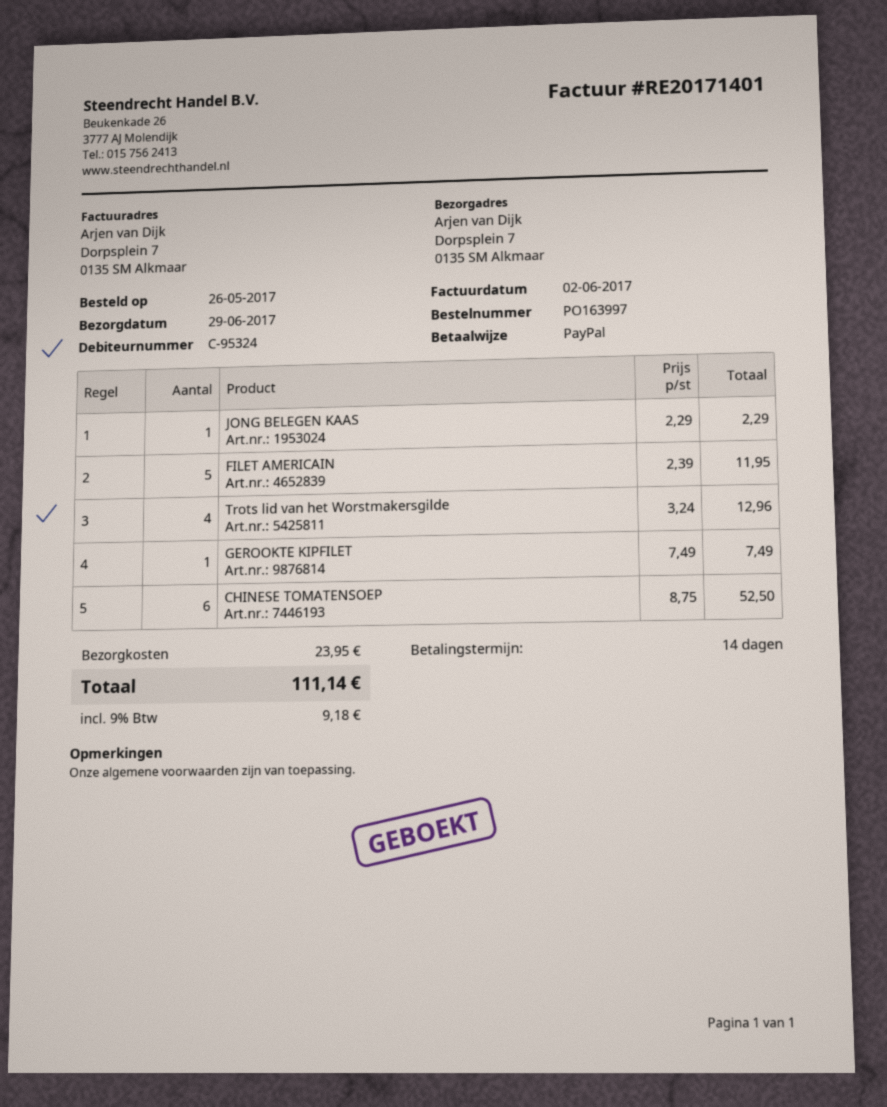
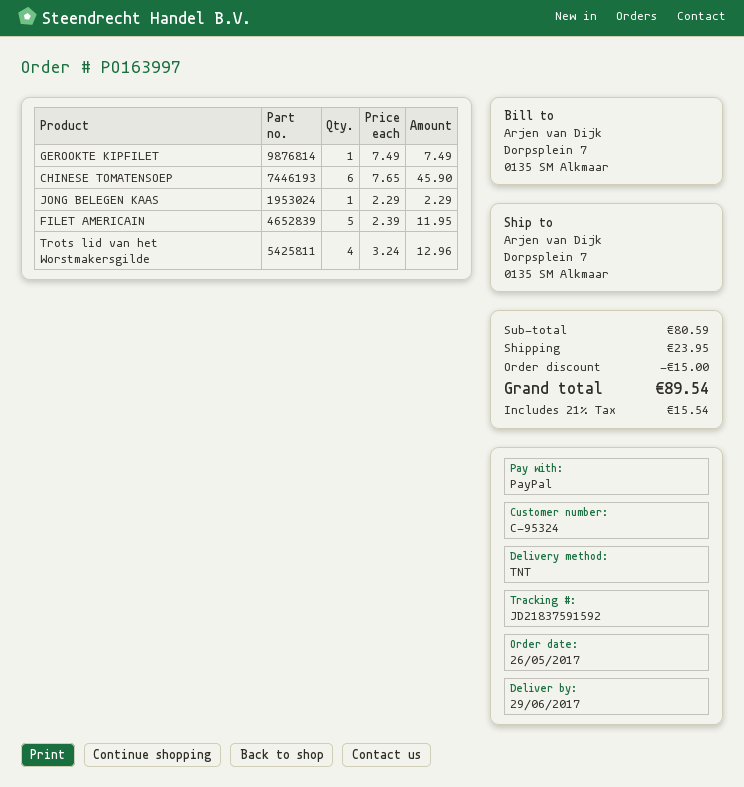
CHINESE TOMATENSOEP: 6 x 8.75 = 52.50 -> 6 x 7.65 = 45.90
discount: none -> 15.00
tax: 9% = 9.18 -> 21% = 15.54
total: 111.14 -> 89.54

